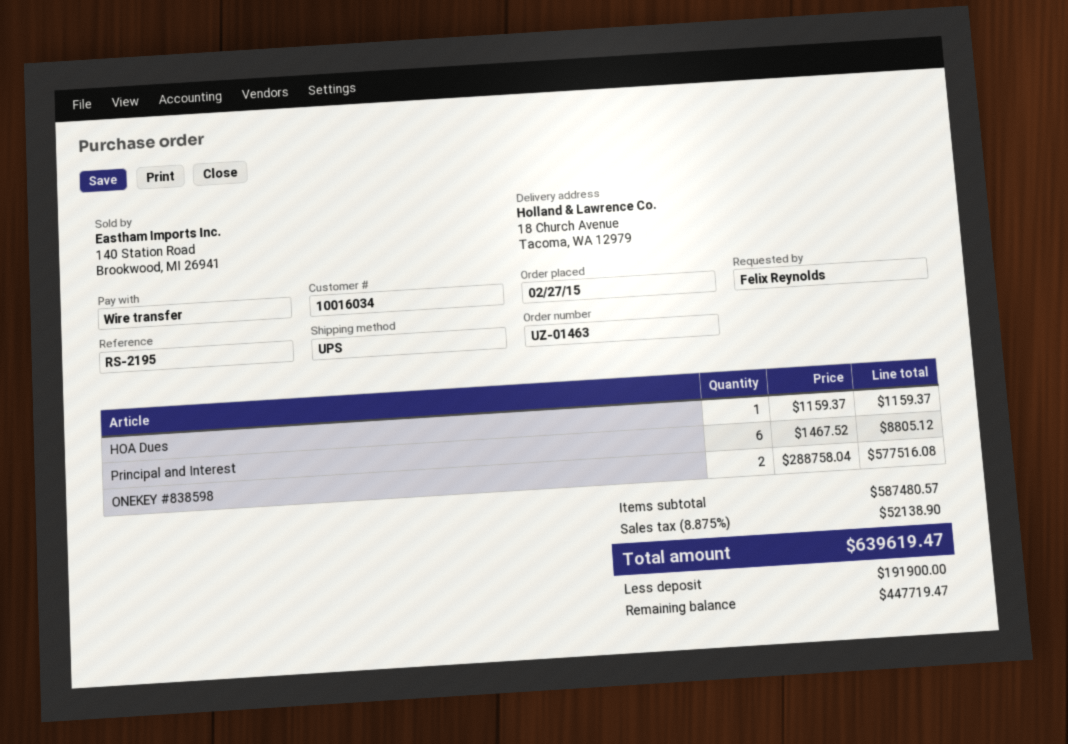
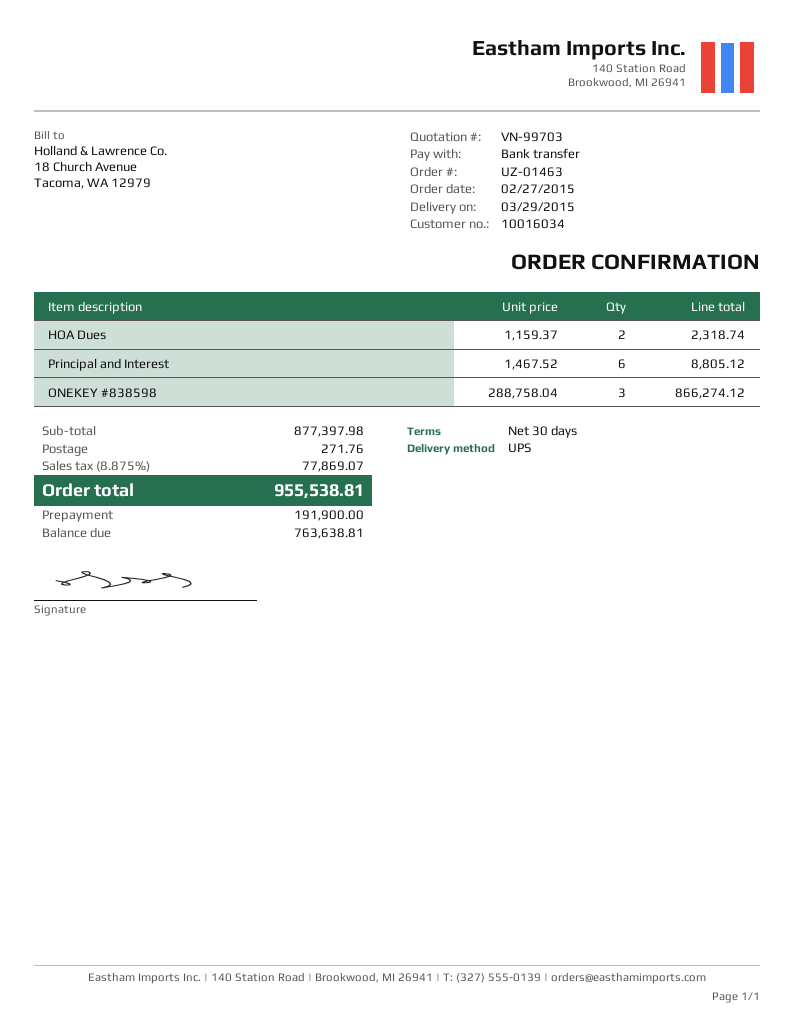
HOA Dues: 1 x 1159.37 = 1159.37 -> 2 x 1159.37 = 2318.74
ONEKEY #838598: 2 x 288758.04 = 577516.08 -> 3 x 288758.04 = 866274.12
subtotal: 587480.57 -> 877397.98
shipping: none -> 271.76
tax: 8.875% = 52138.90 -> 8.875% = 77869.07
total: 639619.47 -> 955538.81
balance: 447719.47 -> 763638.81

